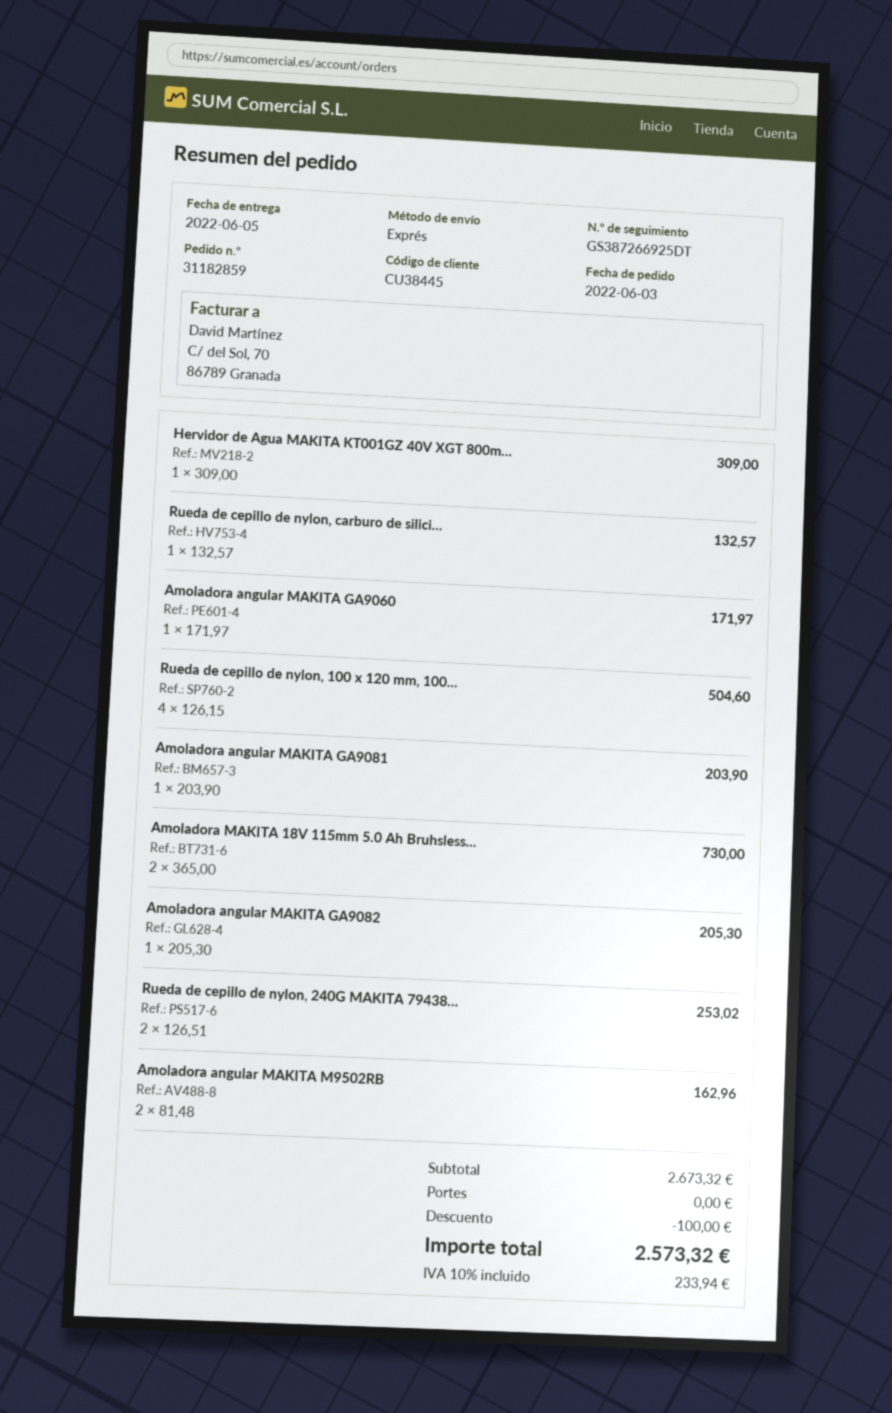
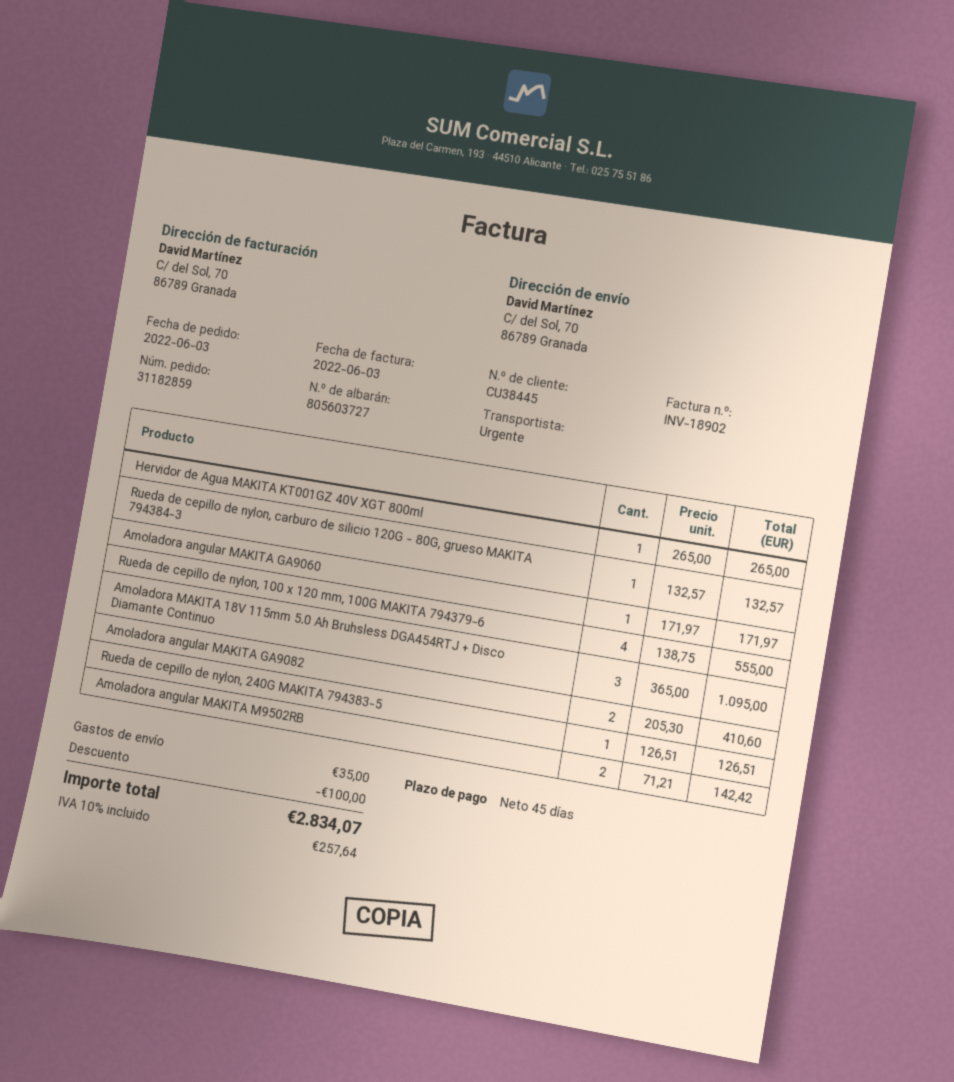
Hervidor de Agua MAKITA KT001GZ 40V XGT 800m...: 1 x 309.00 = 309.00 -> 1 x 265.00 = 265.00
Rueda de cepillo de nylon, 100 x 120 mm, 100...: 4 x 126.15 = 504.60 -> 4 x 138.75 = 555.00
Amoladora angular MAKITA GA9081: 1 x 203.90 = 203.90 -> none
Amoladora MAKITA 18V 115mm 5.0 Ah Bruhsless...: 2 x 365.00 = 730.00 -> 3 x 365.00 = 1095.00
Amoladora angular MAKITA GA9082: 1 x 205.30 = 205.30 -> 2 x 205.30 = 410.60
Rueda de cepillo de nylon, 240G MAKITA 79438...: 2 x 126.51 = 253.02 -> 1 x 126.51 = 126.51
Amoladora angular MAKITA M9502RB: 2 x 81.48 = 162.96 -> 2 x 71.21 = 142.42
shipping: 0.00 -> 35.00
tax: 10% = 233.94 -> 10% = 257.64
total: 2573.32 -> 2834.07

